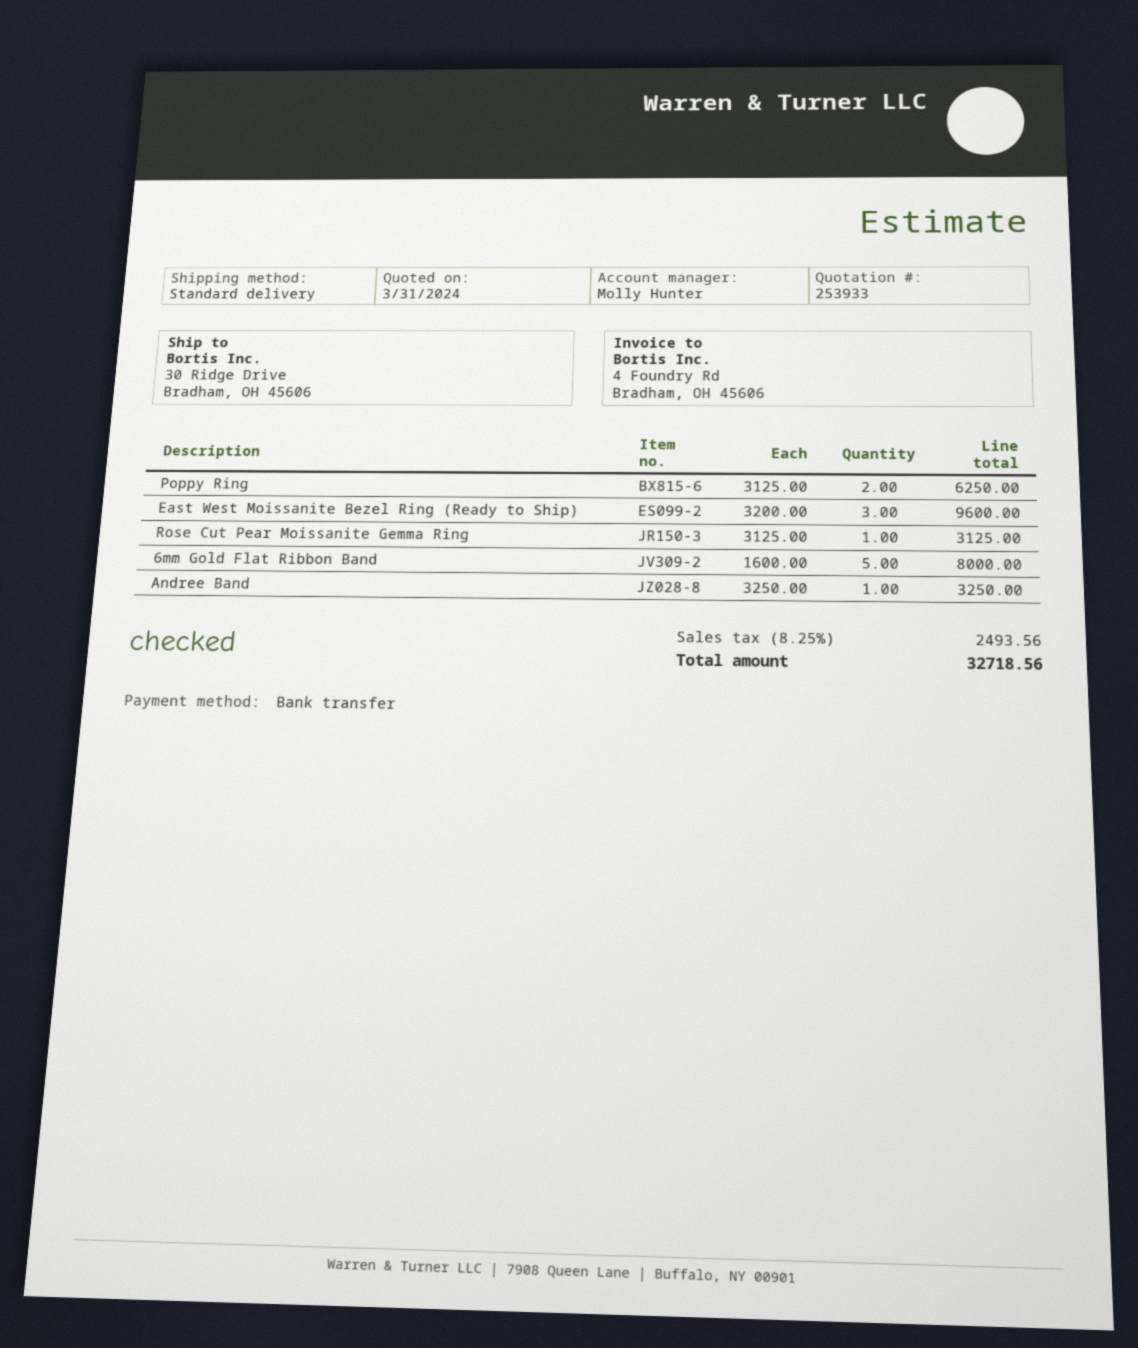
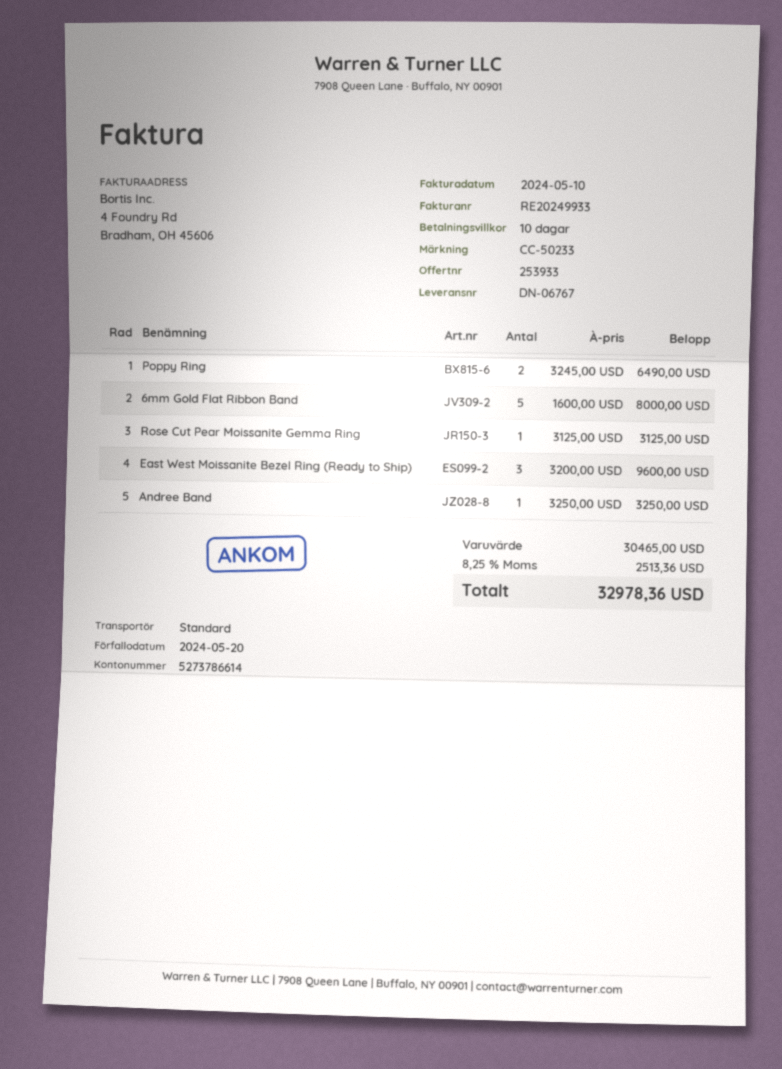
Poppy Ring: 2 x 3125.00 = 6250.00 -> 2 x 3245.00 = 6490.00
tax: 8.25% = 2493.56 -> 8.25% = 2513.36
total: 32718.56 -> 32978.36

